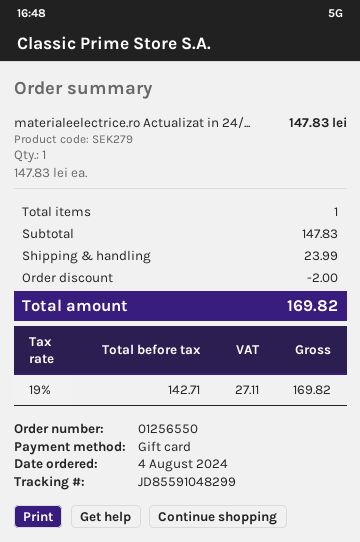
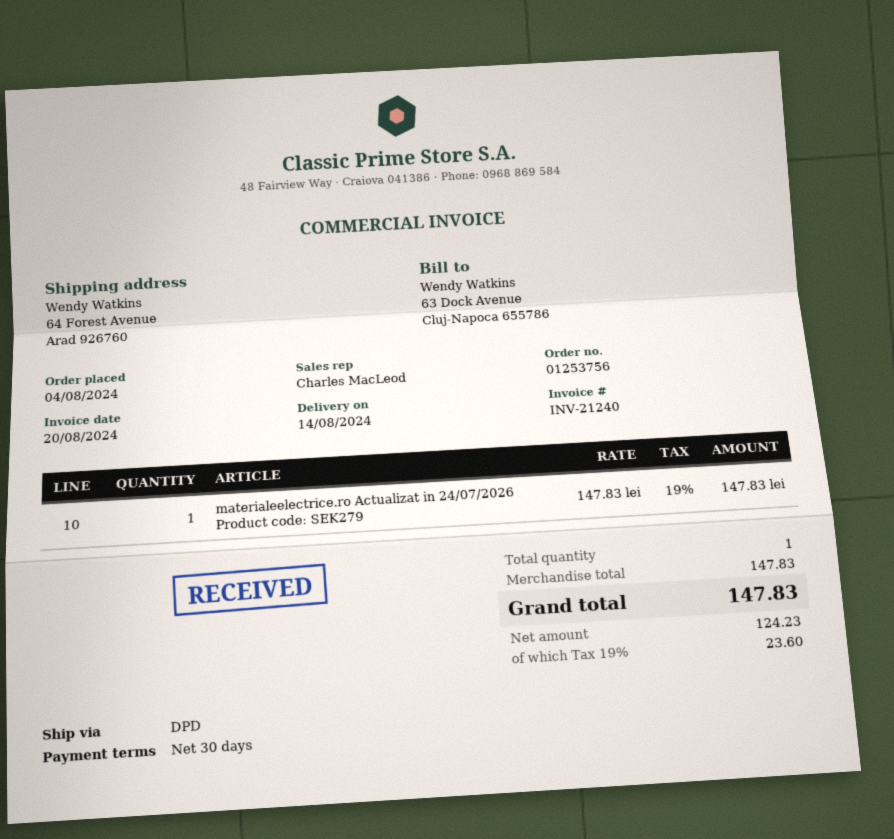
order number: 01256550 -> 01253756
discount: 2.00 -> none
shipping: 23.99 -> none
net: 142.71 -> 124.23
tax: 19% = 27.11 -> 19% = 23.60
total: 169.82 -> 147.83

